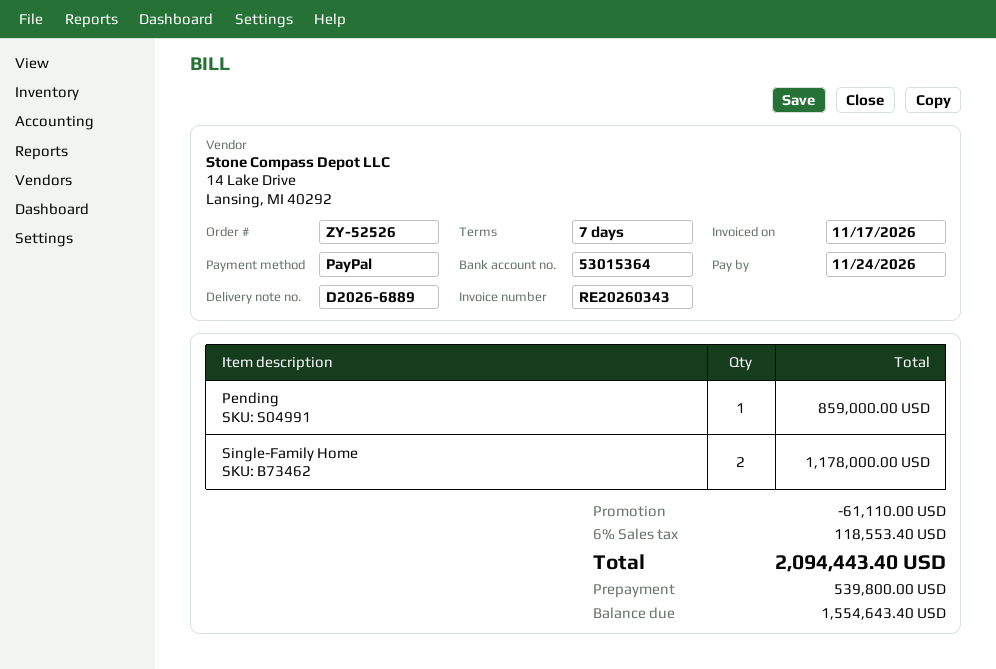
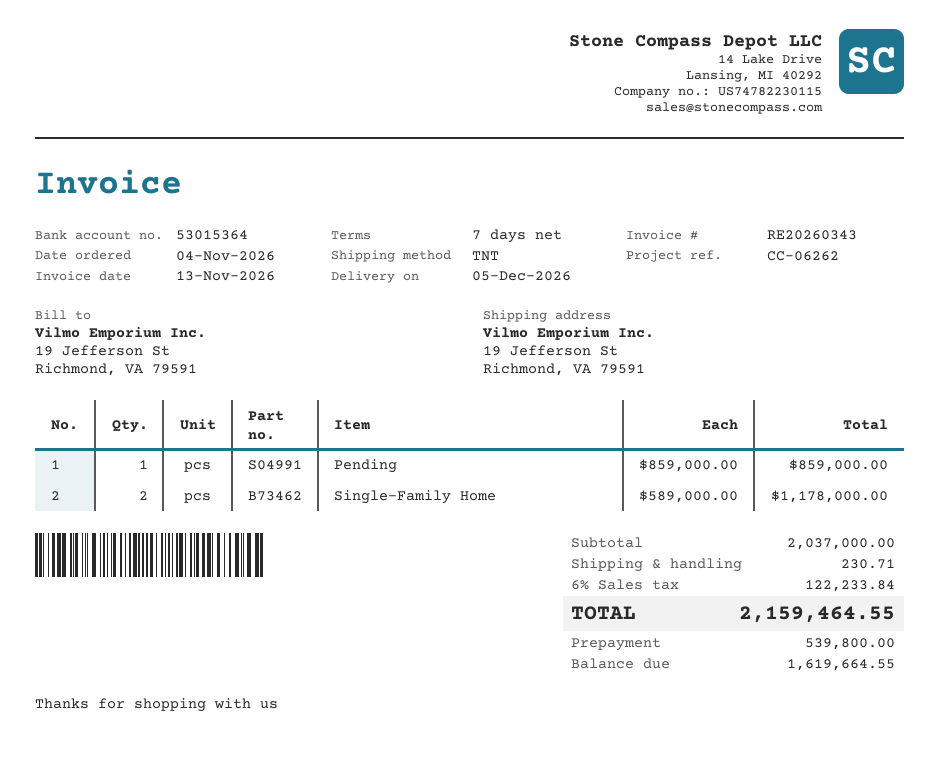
invoice date: 2026-11-17 -> 2026-11-13
discount: 61110.00 -> none
shipping: none -> 230.71
tax: 6% = 118553.40 -> 6% = 122233.84
total: 2094443.40 -> 2159464.55
balance: 1554643.40 -> 1619664.55

